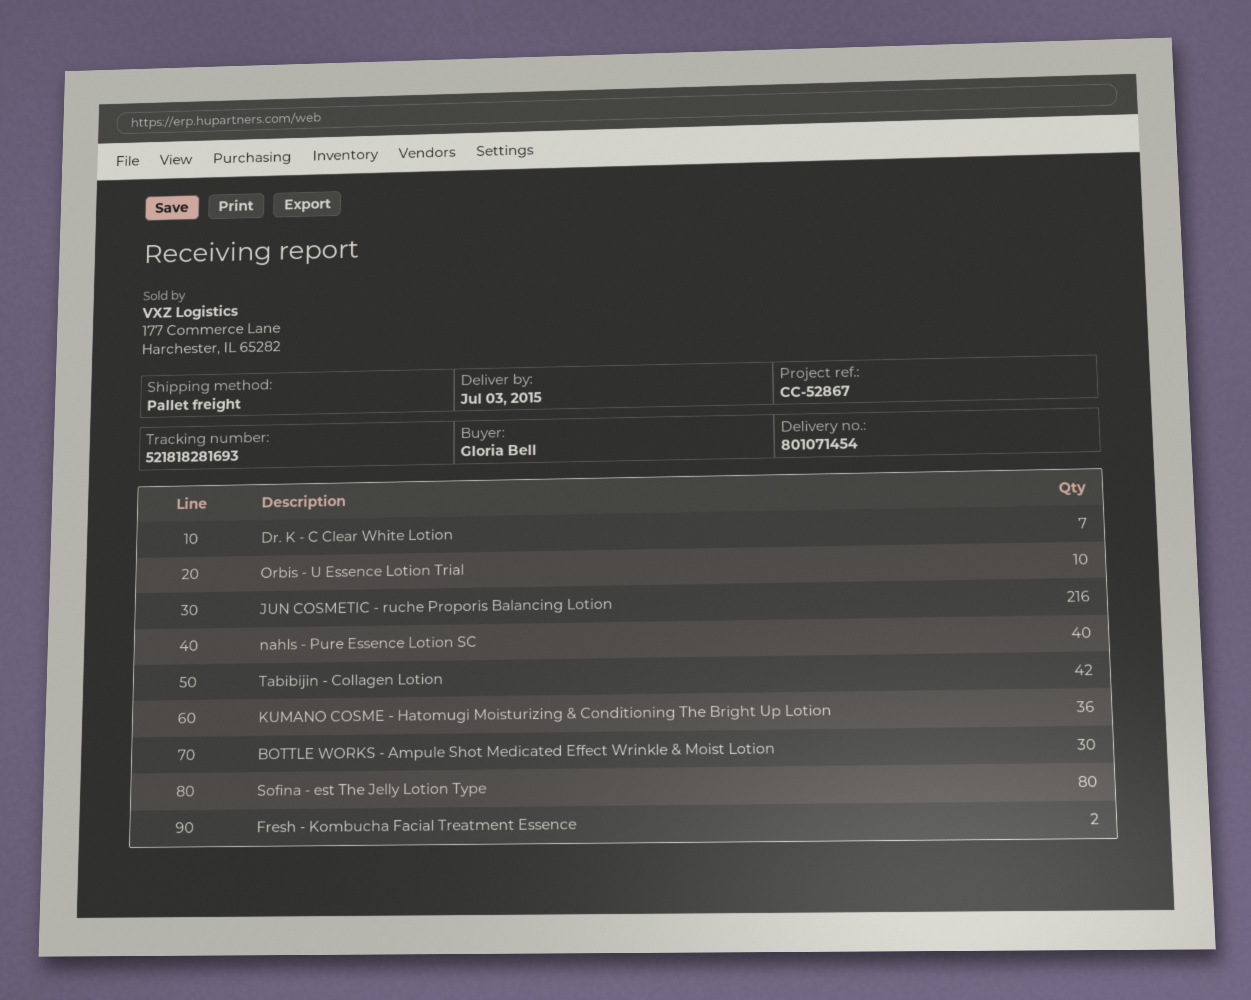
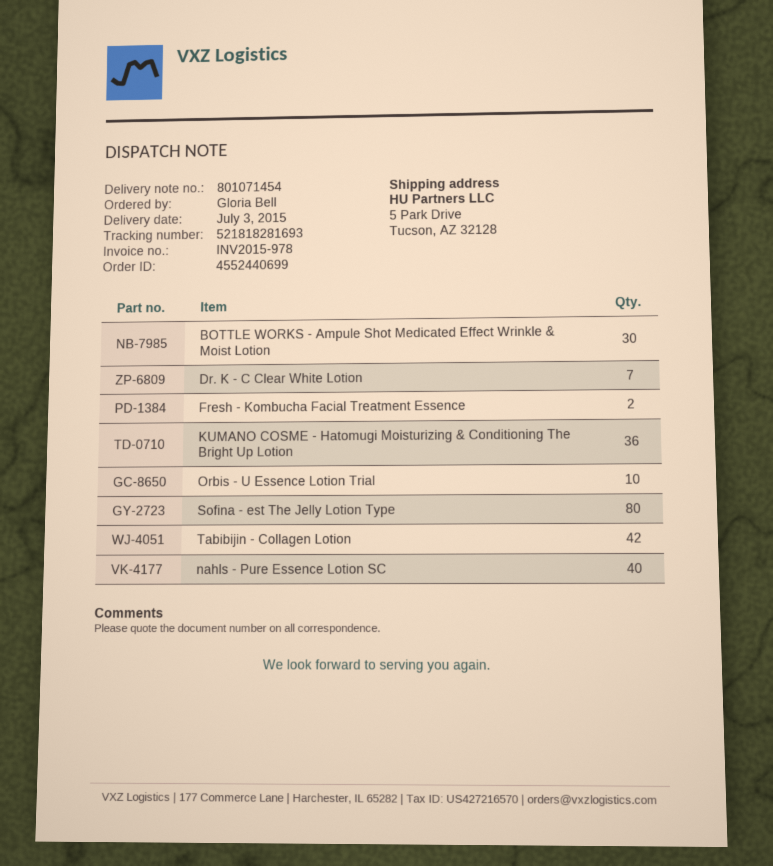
JUN COSMETIC - ruche Proporis Balancing Lotion: 216 -> none

